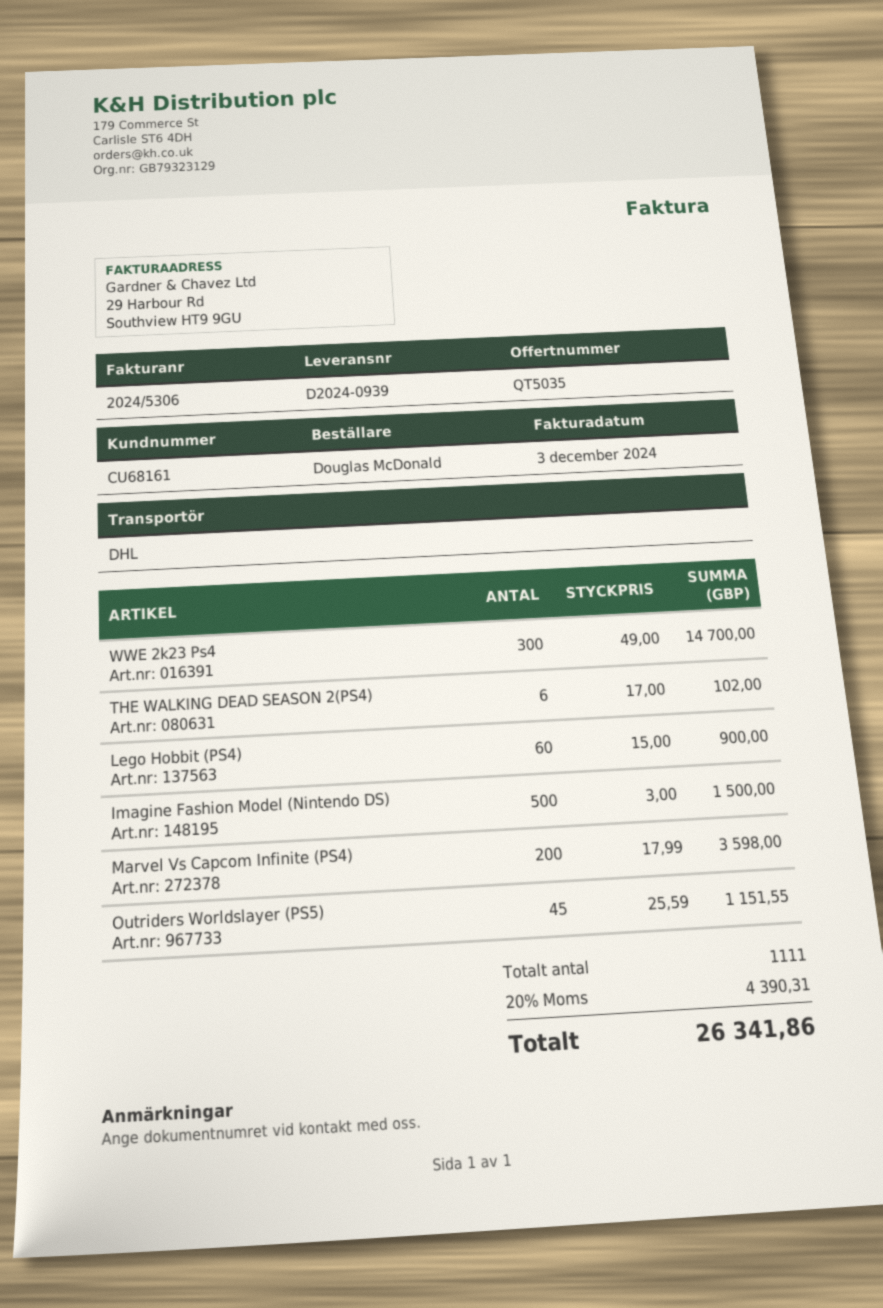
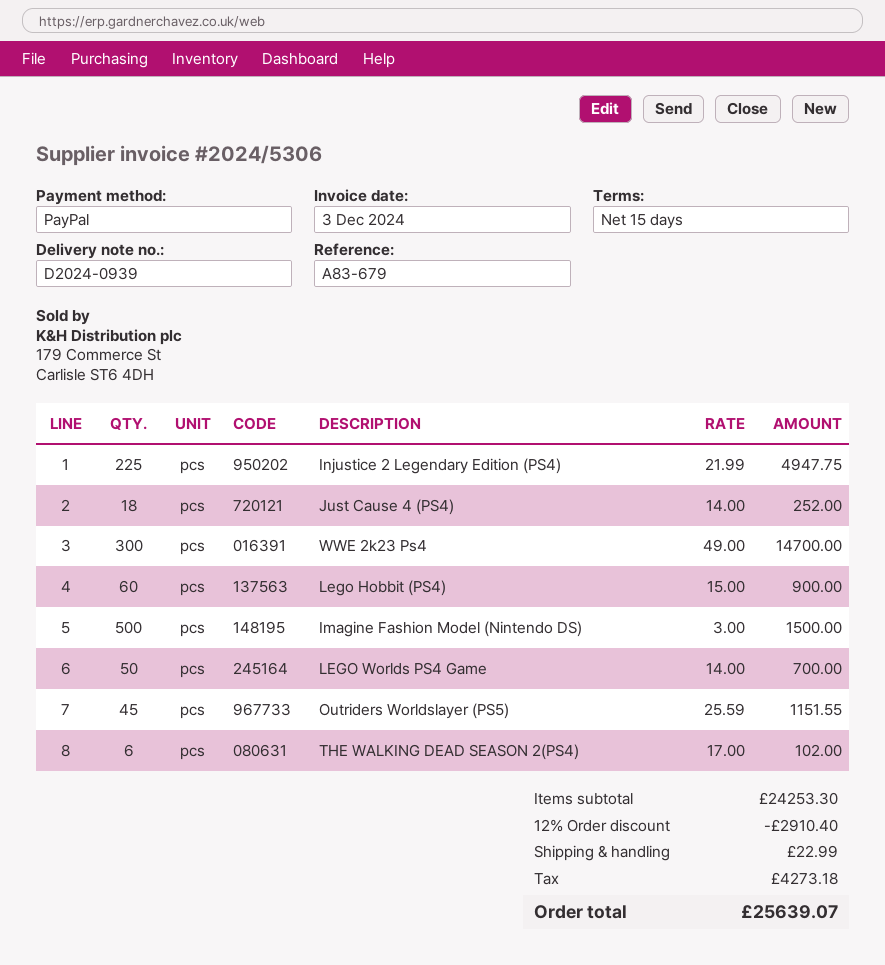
Marvel Vs Capcom Infinite (PS4): 200 x 17.99 = 3598.00 -> none
Injustice 2 Legendary Edition (PS4): none -> 225 x 21.99 = 4947.75
Just Cause 4 (PS4): none -> 18 x 14.00 = 252.00
LEGO Worlds PS4 Game: none -> 50 x 14.00 = 700.00
discount: none -> 12% = 2910.40
shipping: none -> 22.99
tax: 4390.31 -> 4273.18
total: 26341.86 -> 25639.07

